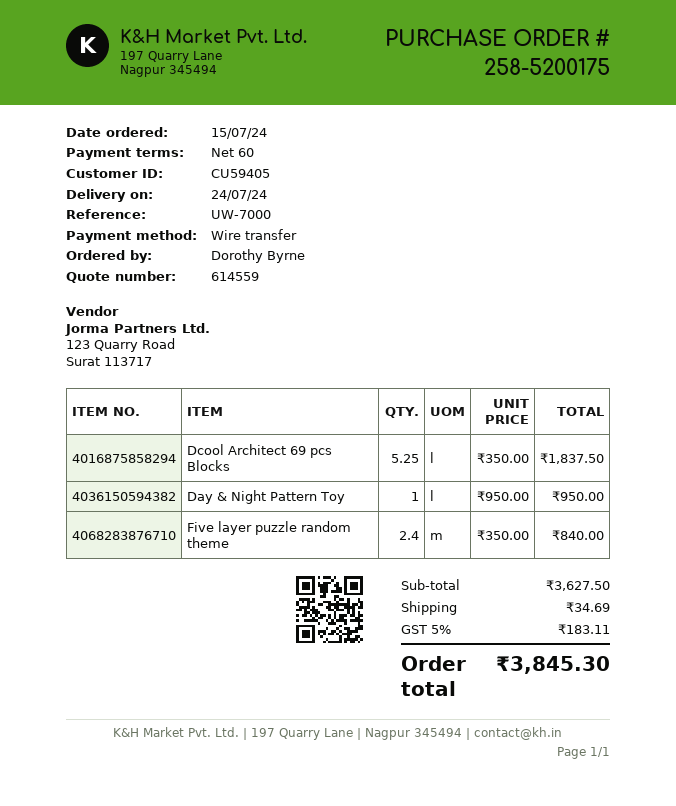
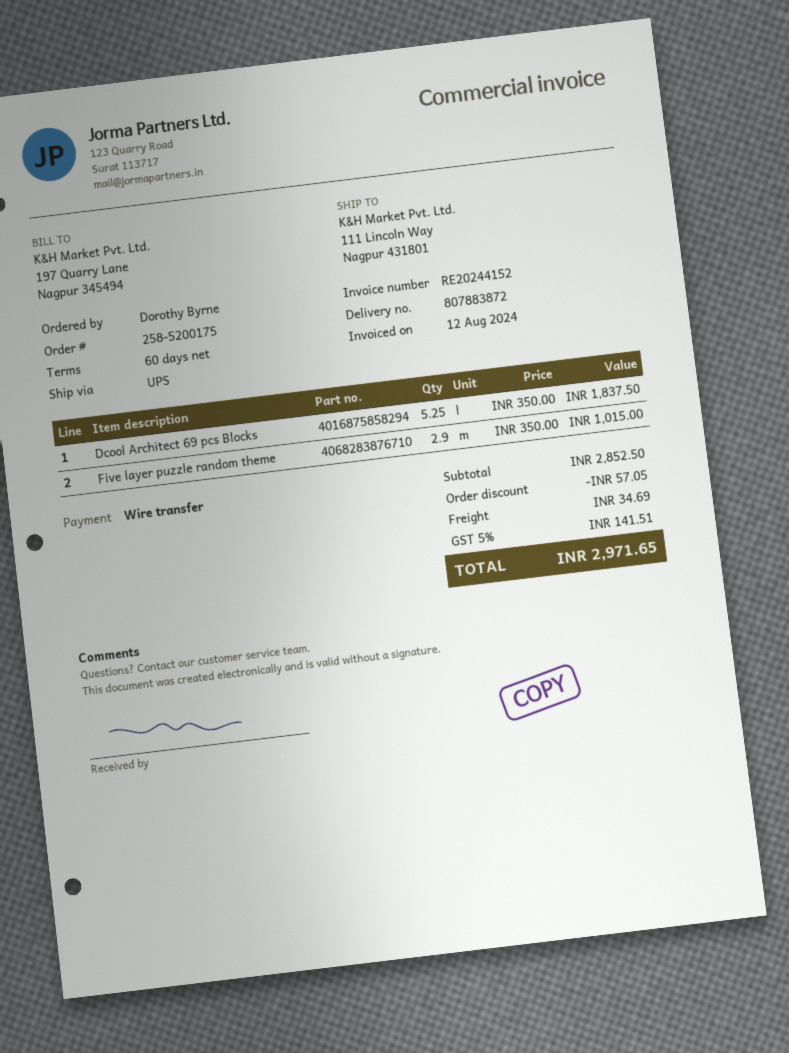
Day & Night Pattern Toy: 1 x 950.00 = 950.00 -> none
Five layer puzzle random theme: 2.4 x 350.00 = 840.00 -> 2.9 x 350.00 = 1015.00
subtotal: 3627.50 -> 2852.50
discount: none -> 57.05
tax: 5% = 183.11 -> 5% = 141.51
total: 3845.30 -> 2971.65

